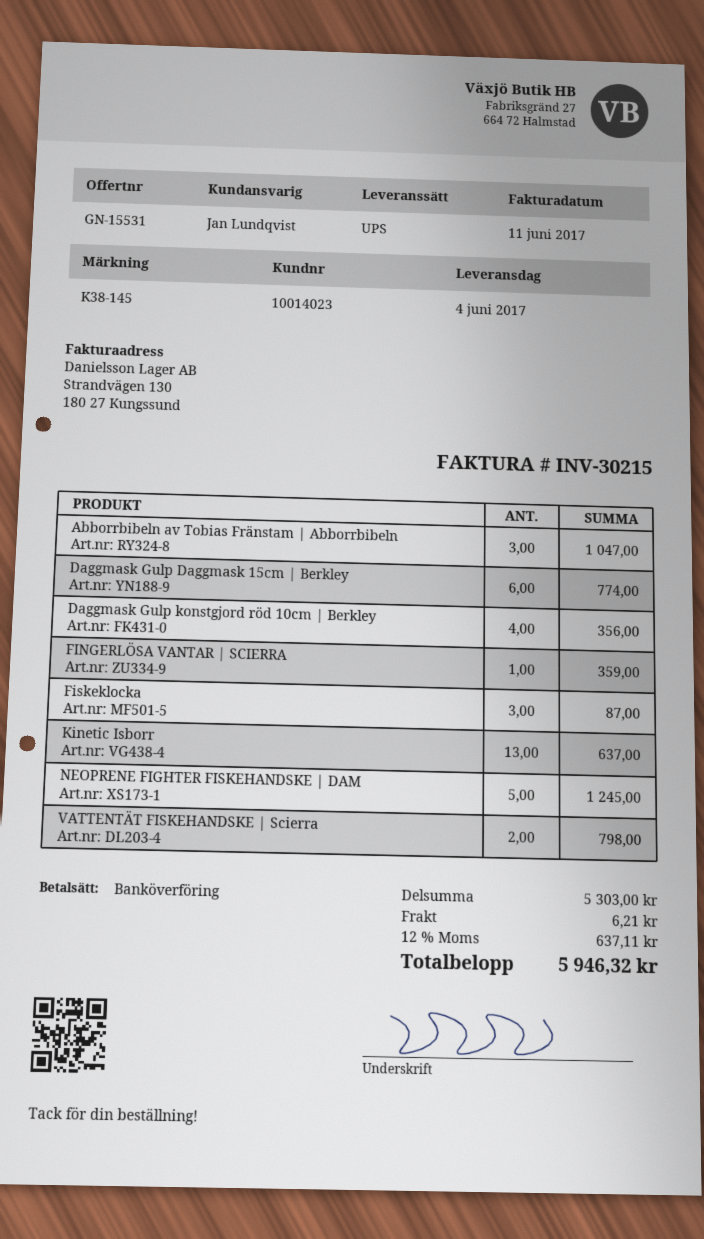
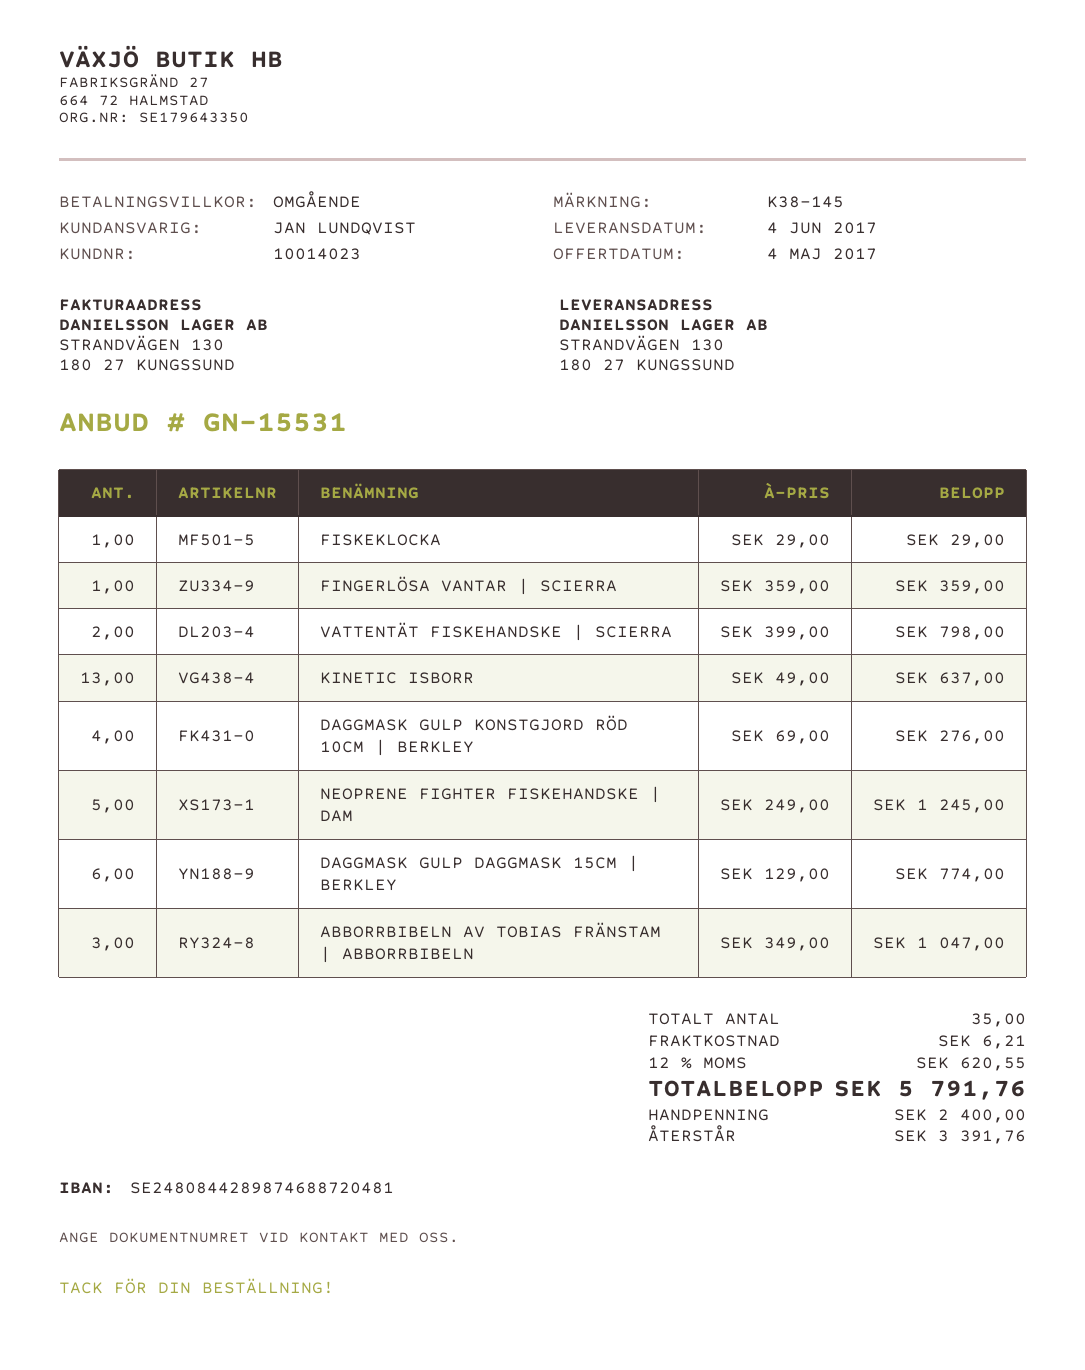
Daggmask Gulp konstgjord röd 10cm | Berkley: 4 for 356.00 -> 4 for 276.00
Fiskeklocka: 3 for 87.00 -> 1 for 29.00
tax: 12% = 637.11 -> 12% = 620.55
total: 5946.32 -> 5791.76

